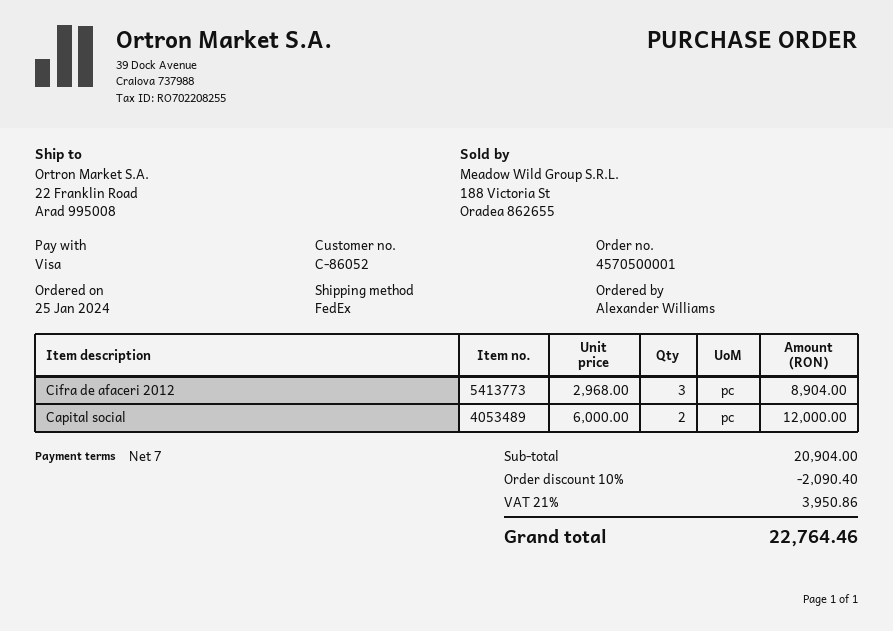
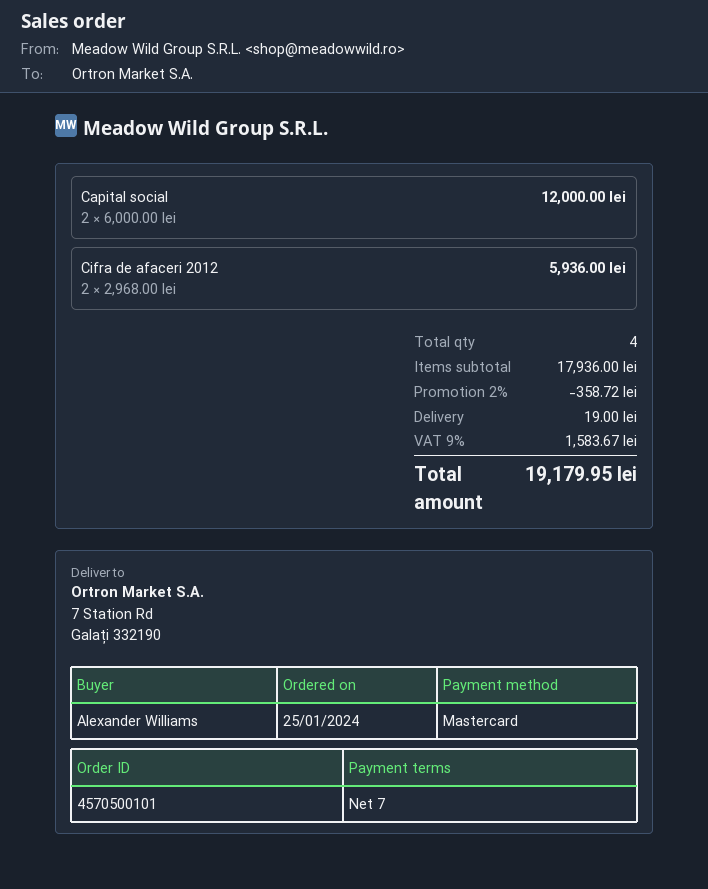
order number: 4570500001 -> 4570500101
payment method: Visa -> Mastercard
ship to: 22 Franklin Road, Arad 995008 -> 7 Station Rd, Galați 332190
Cifra de afaceri 2012: 3 x 2968.00 = 8904.00 -> 2 x 2968.00 = 5936.00
subtotal: 20904.00 -> 17936.00
discount: 10% = 2090.40 -> 2% = 358.72
shipping: none -> 19.00
tax: 21% = 3950.86 -> 9% = 1583.67
total: 22764.46 -> 19179.95

